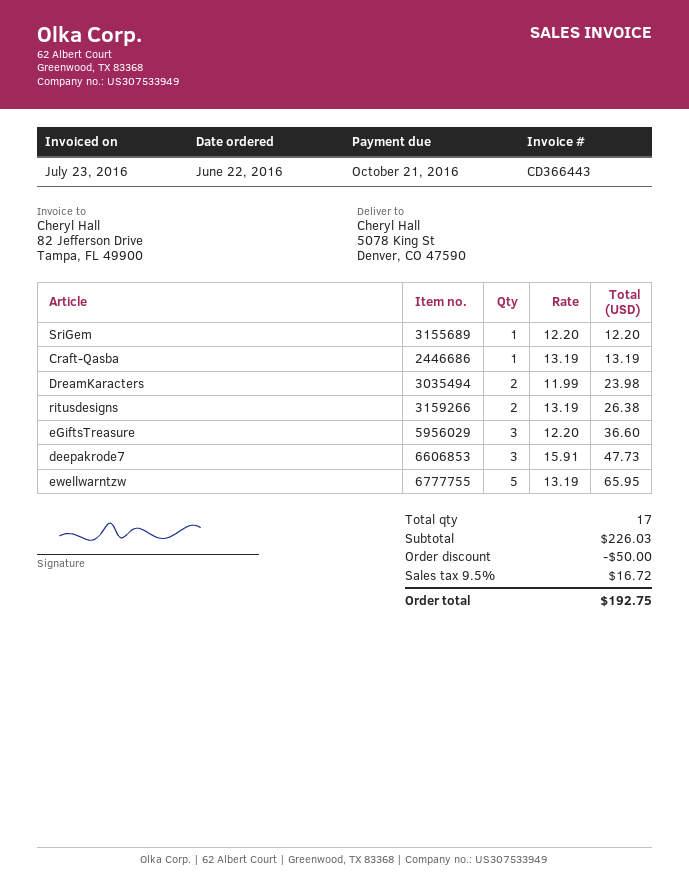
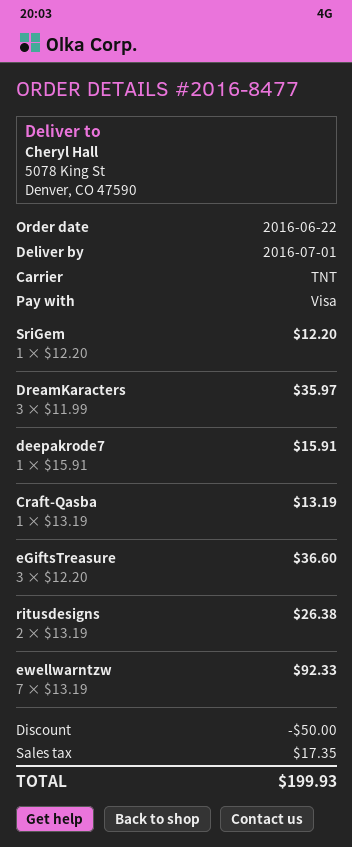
DreamKaracters: 2 x 11.99 = 23.98 -> 3 x 11.99 = 35.97
deepakrode7: 3 x 15.91 = 47.73 -> 1 x 15.91 = 15.91
ewellwarntzw: 5 x 13.19 = 65.95 -> 7 x 13.19 = 92.33
tax: 16.72 -> 17.35
total: 192.75 -> 199.93

